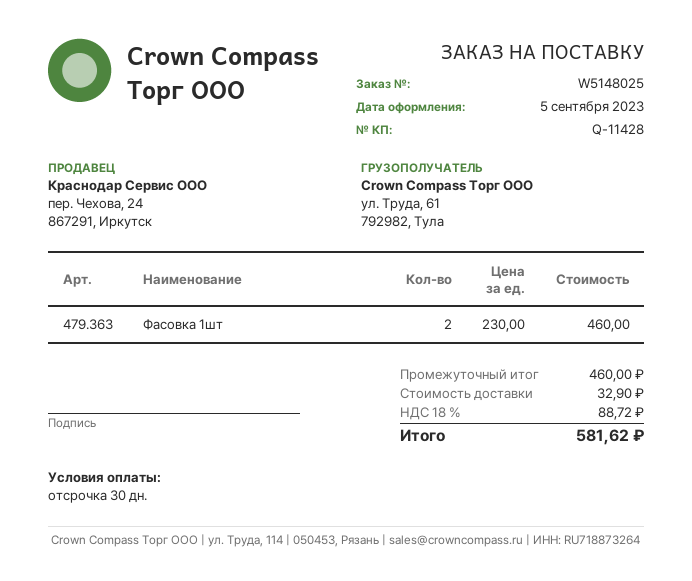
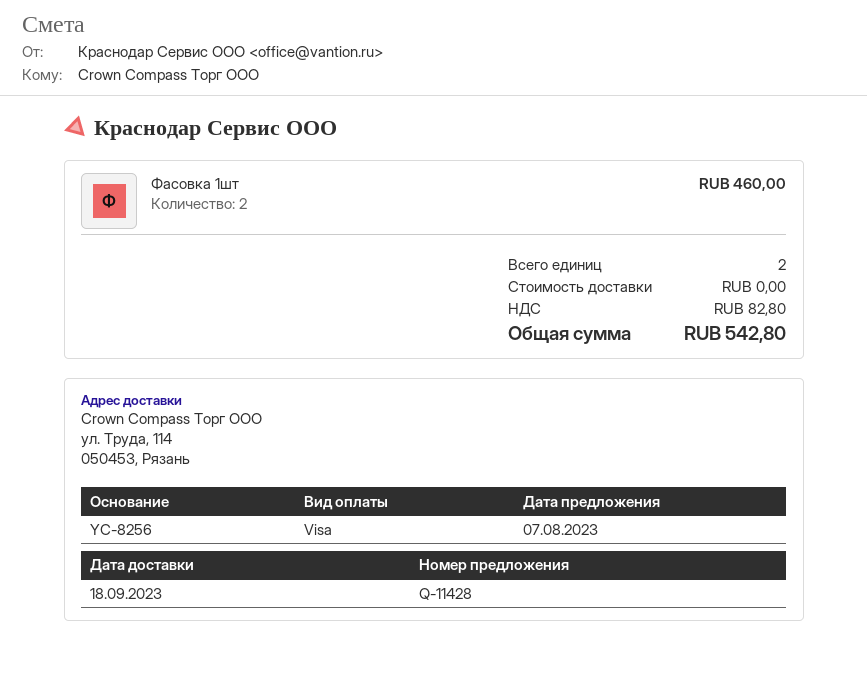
ship to: ул. Труда, 61, 792982, Тула -> ул. Труда, 114, 050453, Рязань
shipping: 32.90 -> 0.00
tax: 88.72 -> 82.80
total: 581.62 -> 542.80

